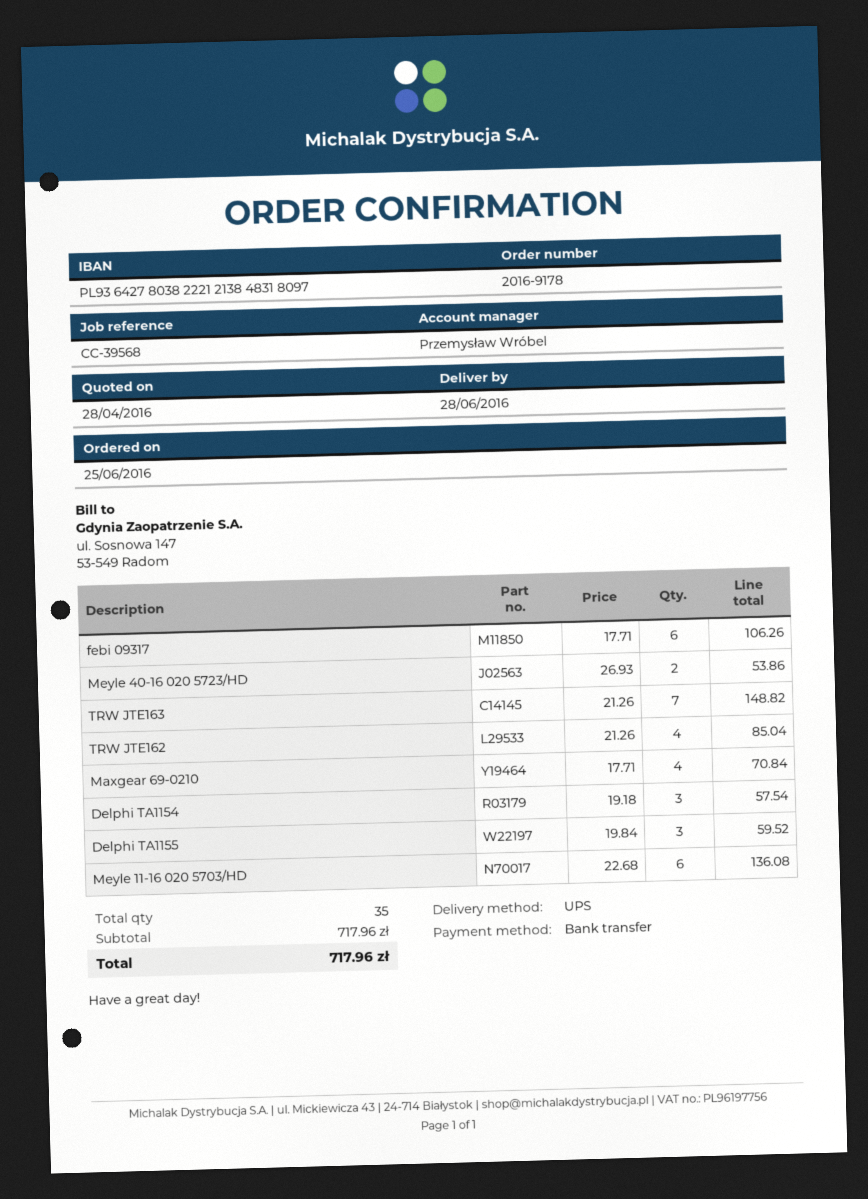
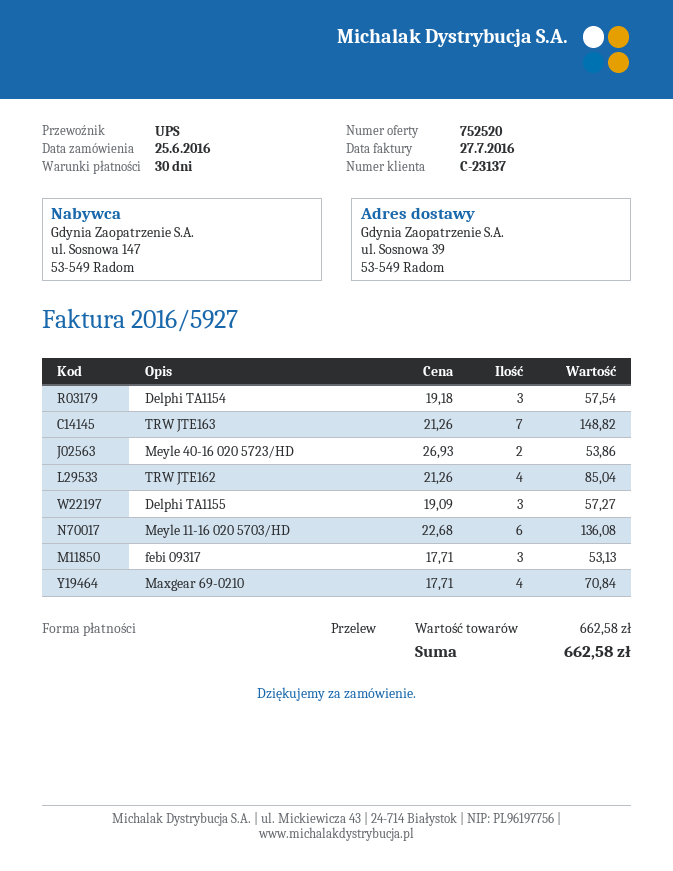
febi 09317: 6 x 17.71 = 106.26 -> 3 x 17.71 = 53.13
Delphi TA1155: 3 x 19.84 = 59.52 -> 3 x 19.09 = 57.27
subtotal: 717.96 -> 662.58
total: 717.96 -> 662.58

